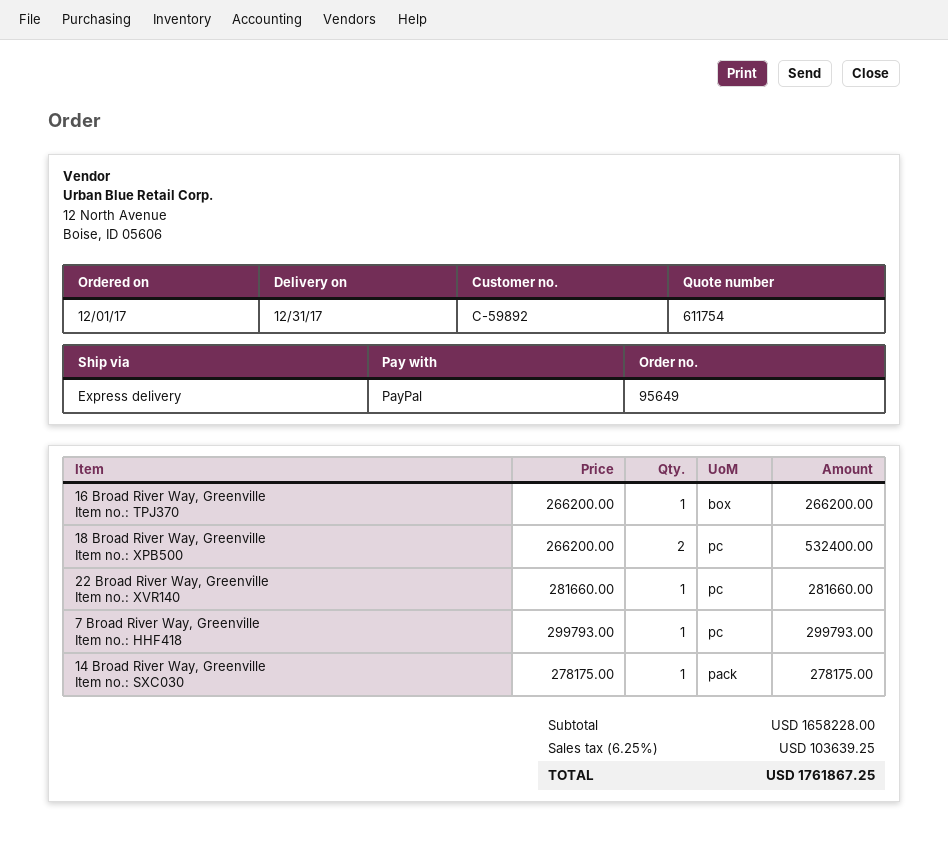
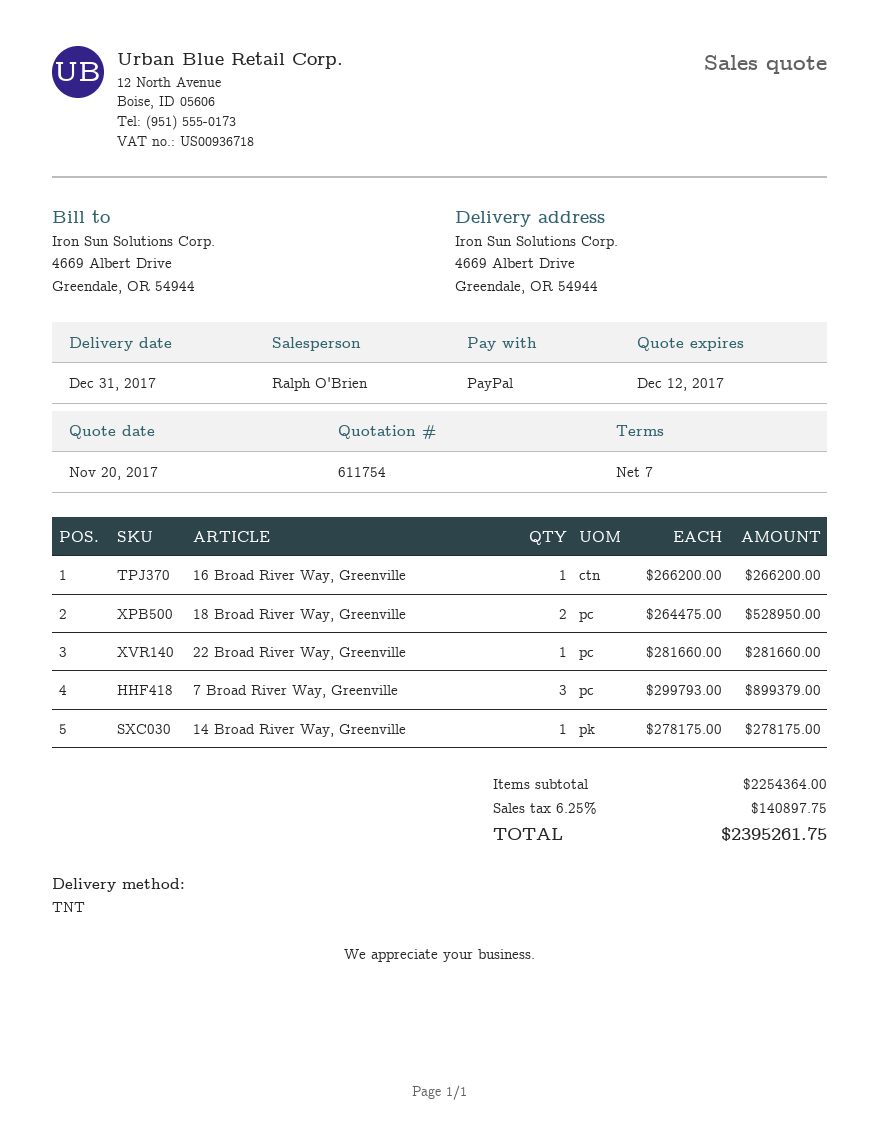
shipping method: express -> TNT
18 Broad River Way, Greenville: 2 x 266200.00 = 532400.00 -> 2 x 264475.00 = 528950.00
7 Broad River Way, Greenville: 1 x 299793.00 = 299793.00 -> 3 x 299793.00 = 899379.00
subtotal: 1658228.00 -> 2254364.00
tax: 6.25% = 103639.25 -> 6.25% = 140897.75
total: 1761867.25 -> 2395261.75

